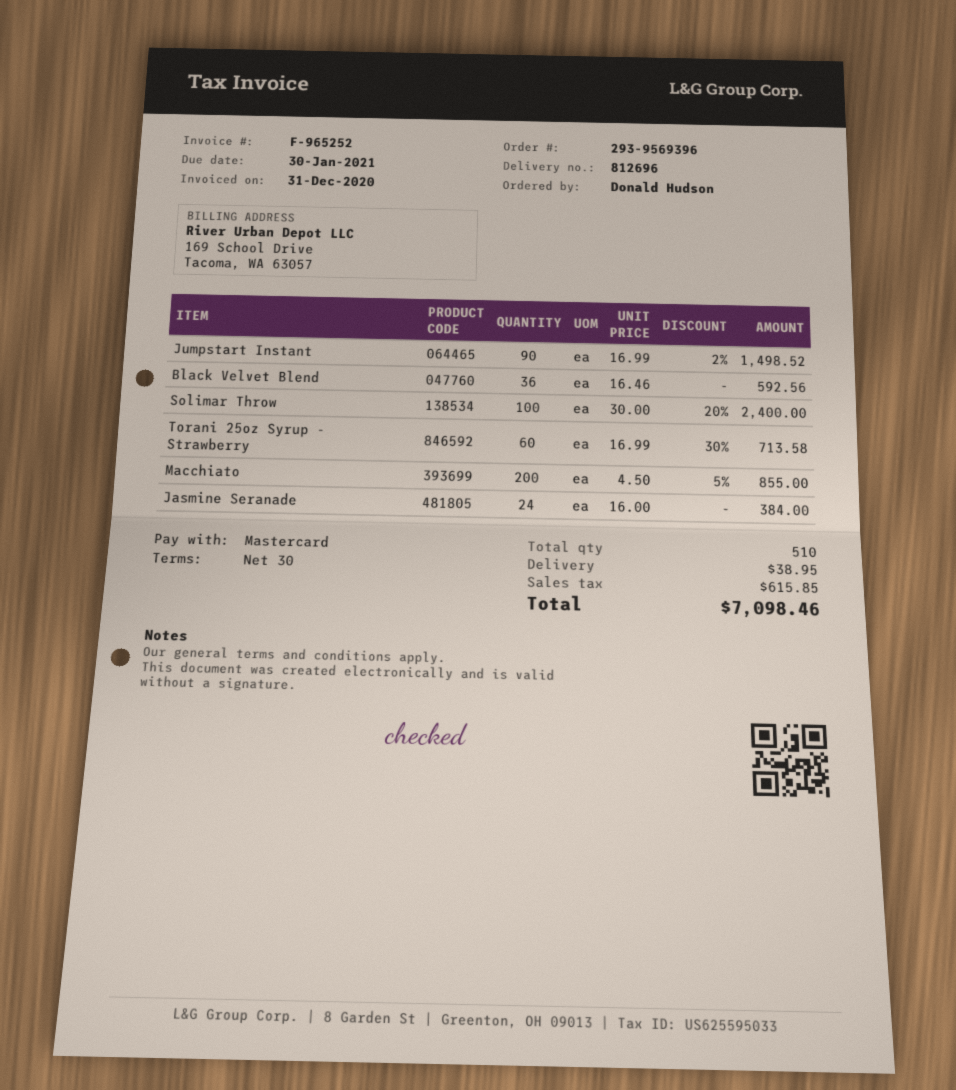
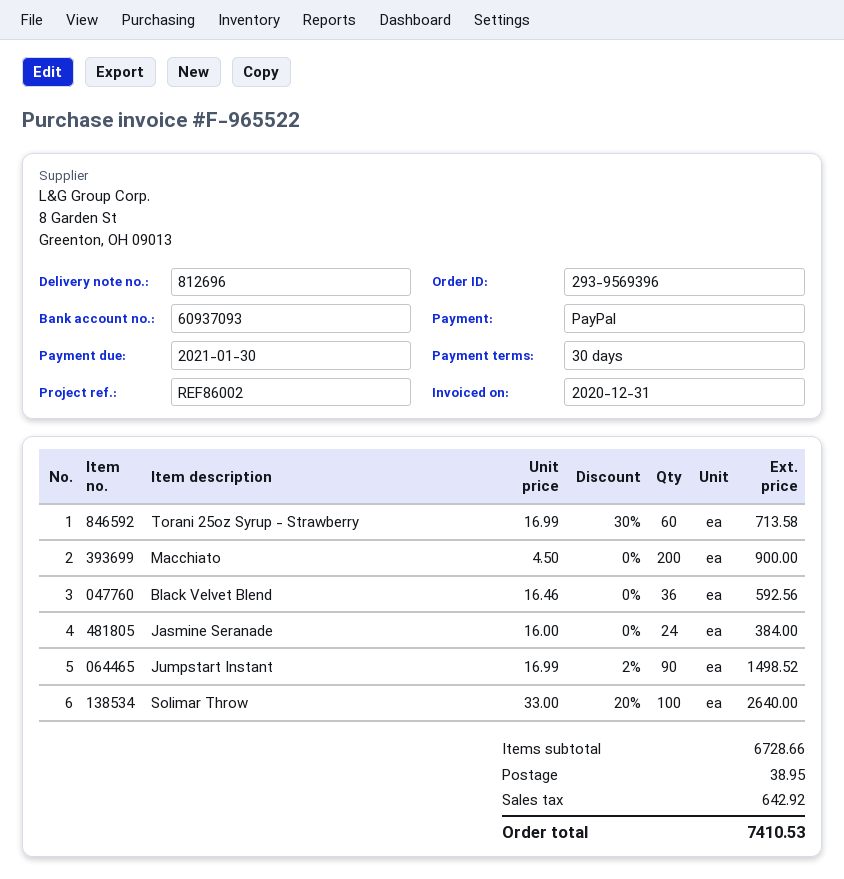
invoice number: F-965252 -> F-965522
payment method: Mastercard -> PayPal
Solimar Throw: 100 x 30.00 - 20% = 2400.00 -> 100 x 33.00 - 20% = 2640.00
Macchiato: 200 x 4.50 - 5% = 855.00 -> 200 x 4.50 = 900.00
tax: 615.85 -> 642.92
total: 7098.46 -> 7410.53

